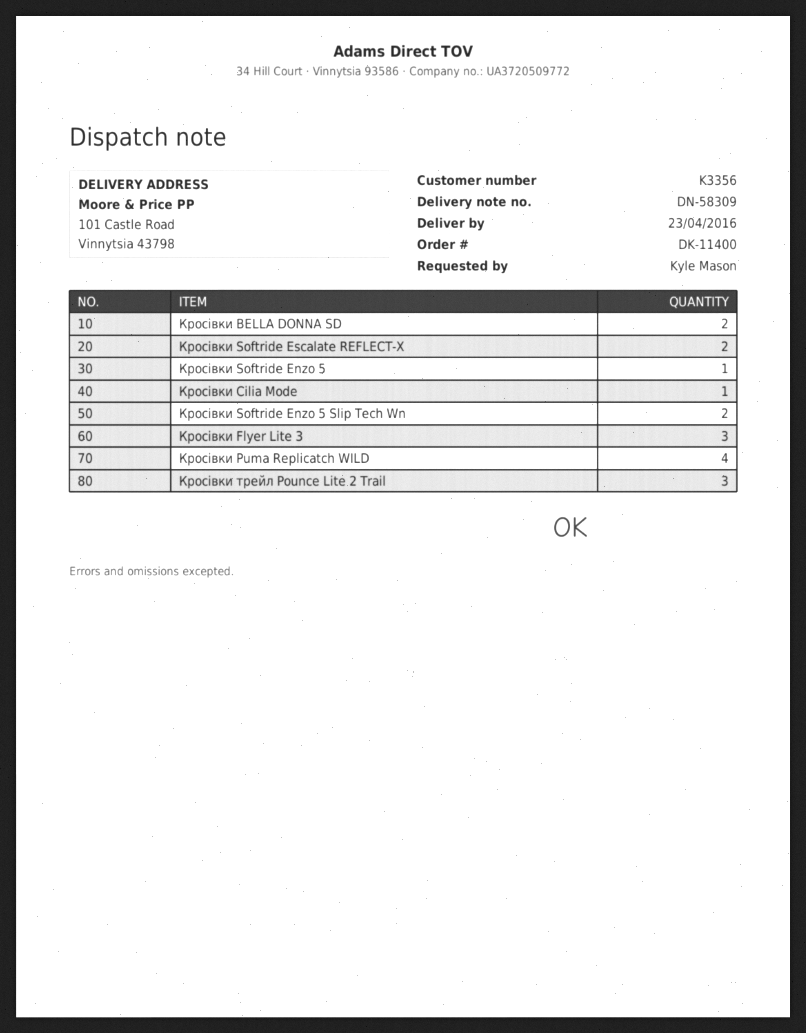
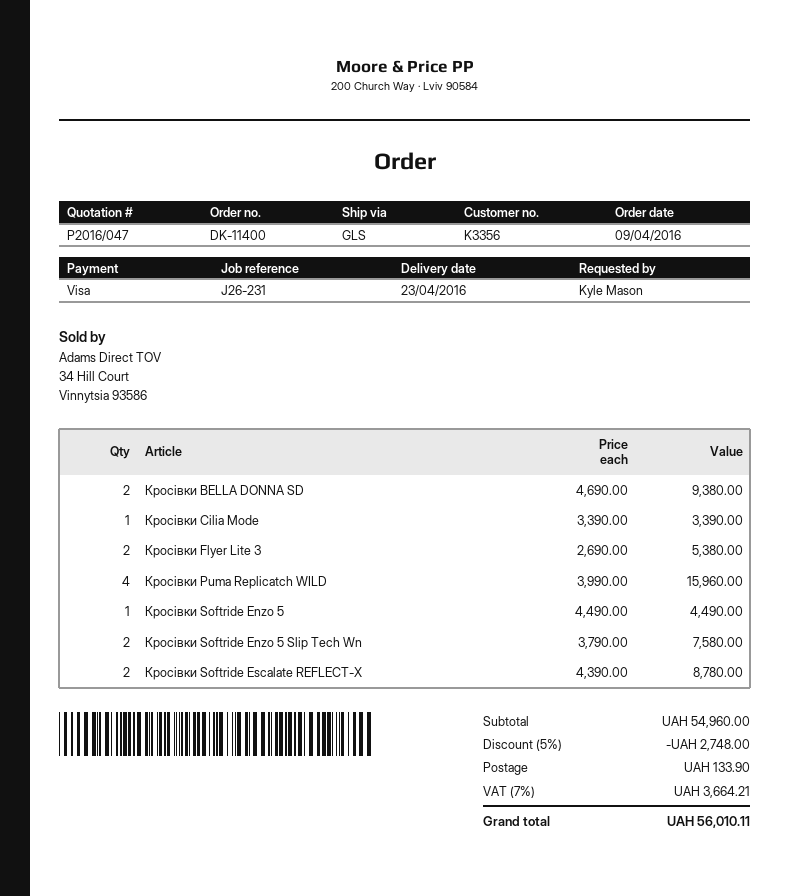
Кросівки Flyer Lite 3: 3 -> 2
Кросівки трейл Pounce Lite 2 Trail: 3 -> none

